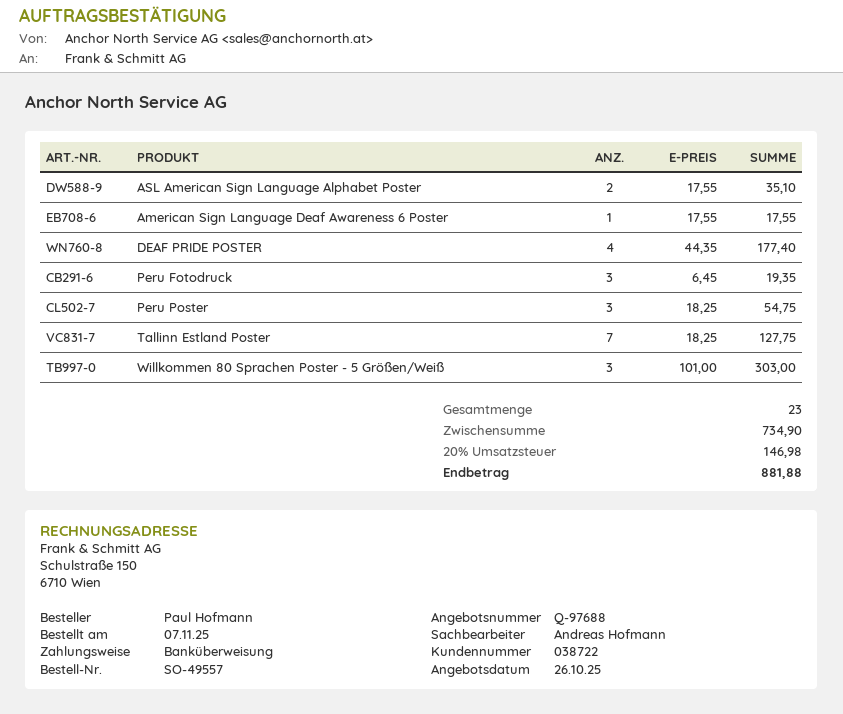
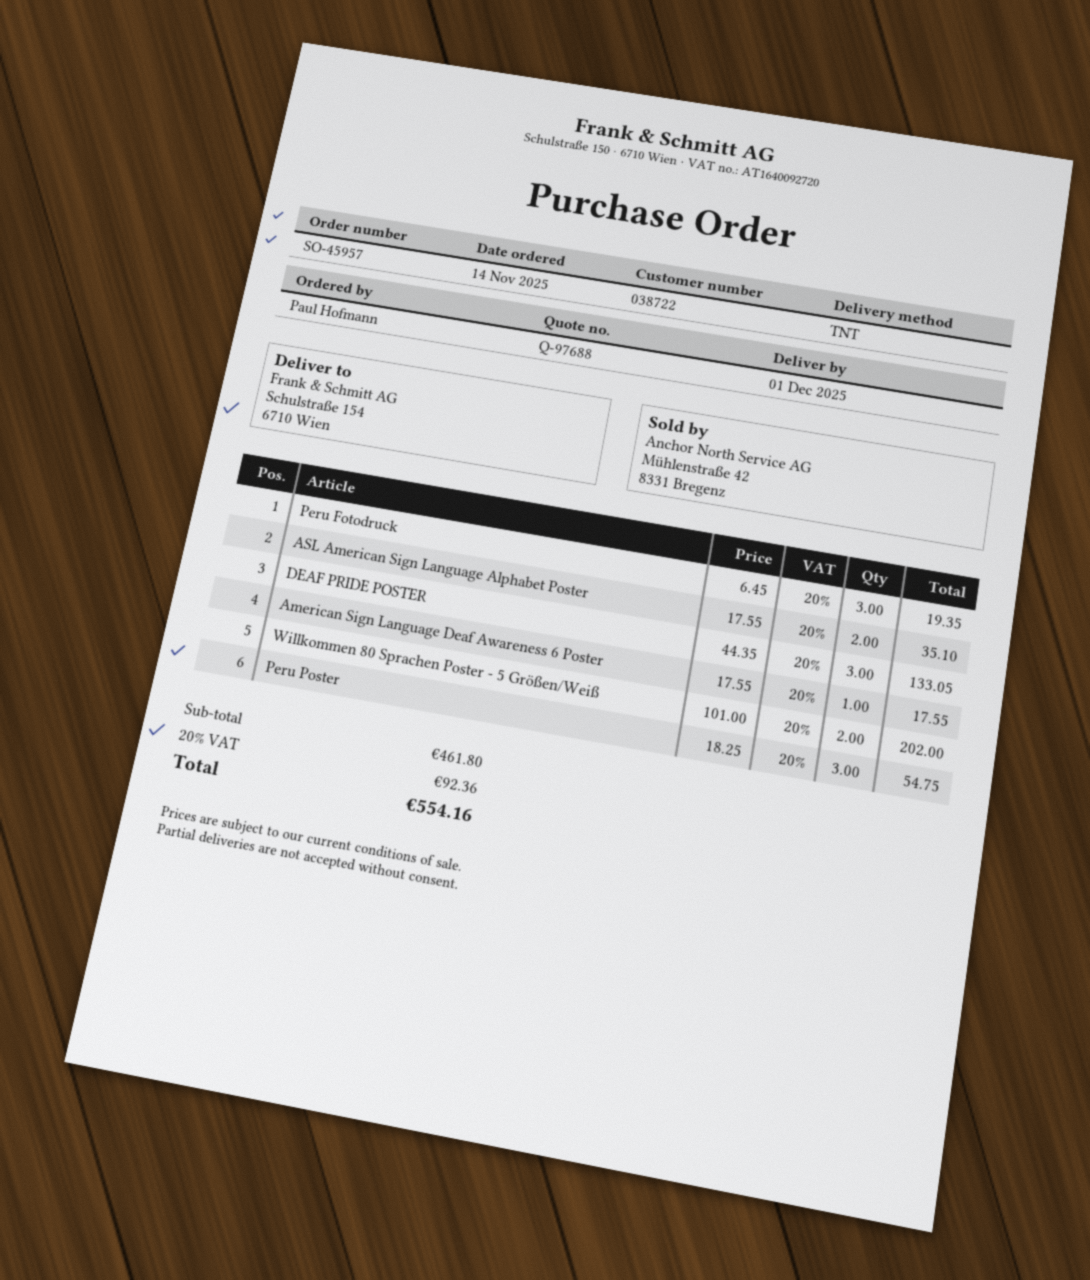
order number: SO-49557 -> SO-45957
order date: 2025-11-07 -> 2025-11-14
DEAF PRIDE POSTER: 4 x 44.35 = 177.40 -> 3 x 44.35 = 133.05
Tallinn Estland Poster: 7 x 18.25 = 127.75 -> none
Willkommen 80 Sprachen Poster - 5 Größen/Weiß: 3 x 101.00 = 303.00 -> 2 x 101.00 = 202.00
subtotal: 734.90 -> 461.80
tax: 20% = 146.98 -> 20% = 92.36
total: 881.88 -> 554.16

